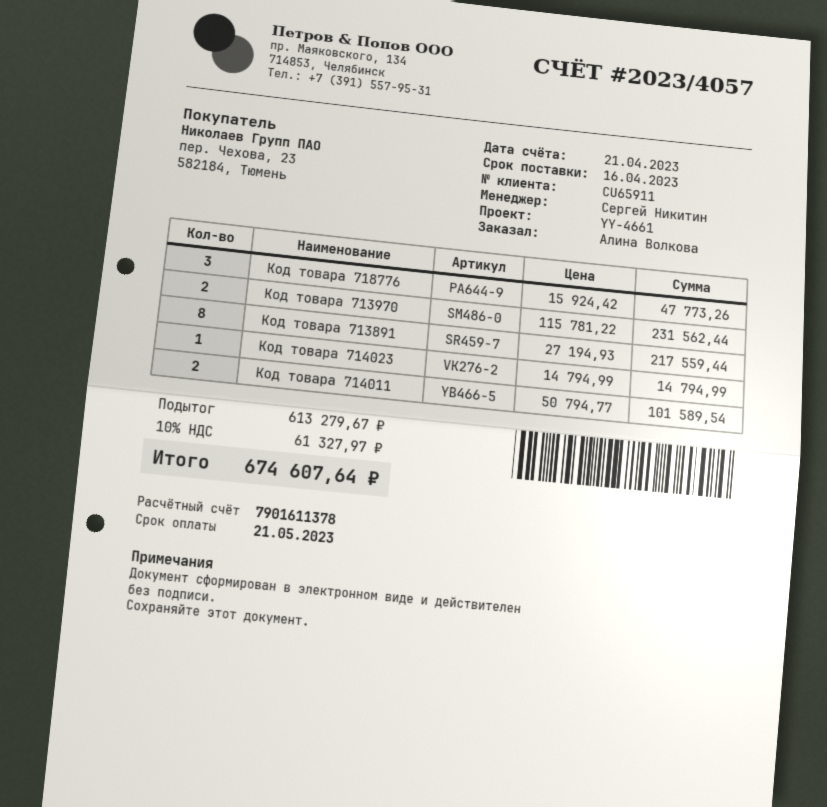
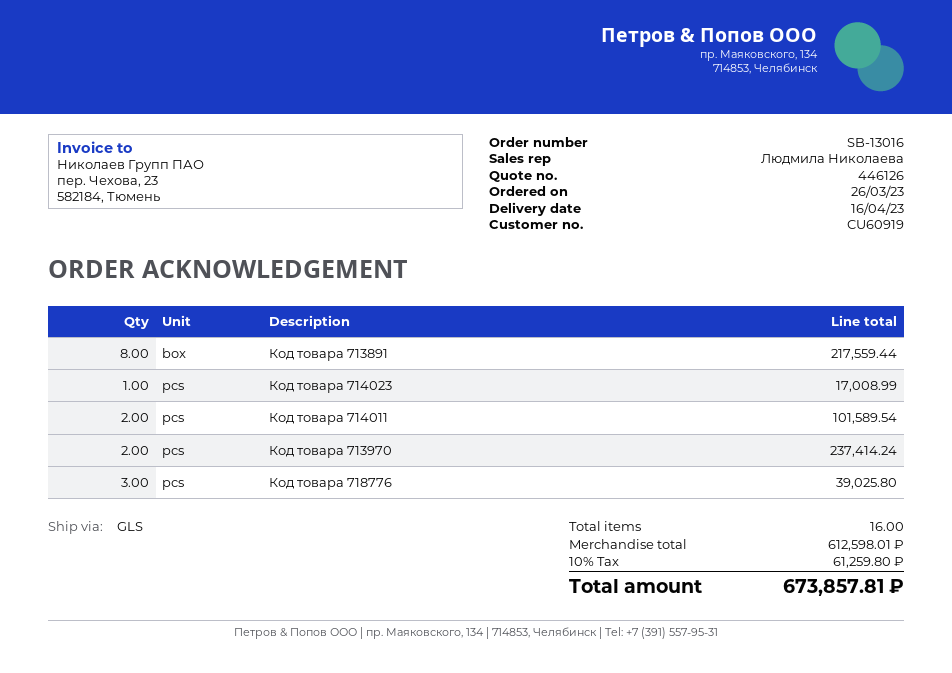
customer number: CU65911 -> CU60919
sales rep: Сергей Никитин -> Людмила Николаева
Код товара 718776: 3 for 47773.26 -> 3 for 39025.80
Код товара 713970: 2 for 231562.44 -> 2 for 237414.24
Код товара 714023: 1 for 14794.99 -> 1 for 17008.99
subtotal: 613279.67 -> 612598.01
tax: 10% = 61327.97 -> 10% = 61259.80
total: 674607.64 -> 673857.81

